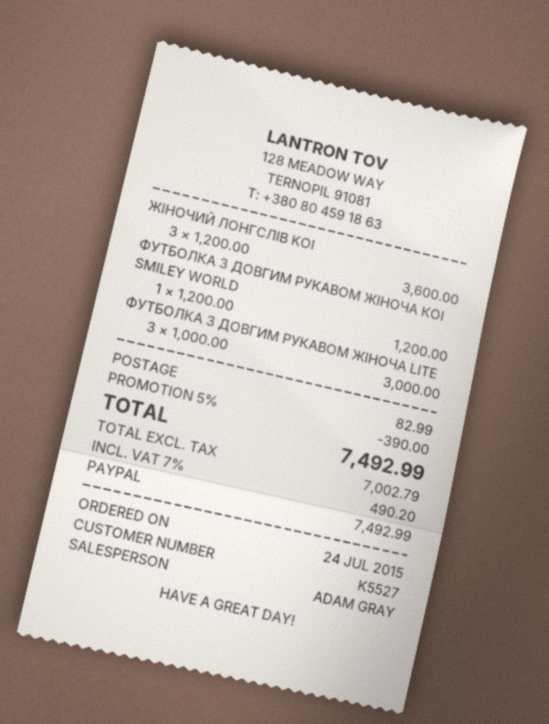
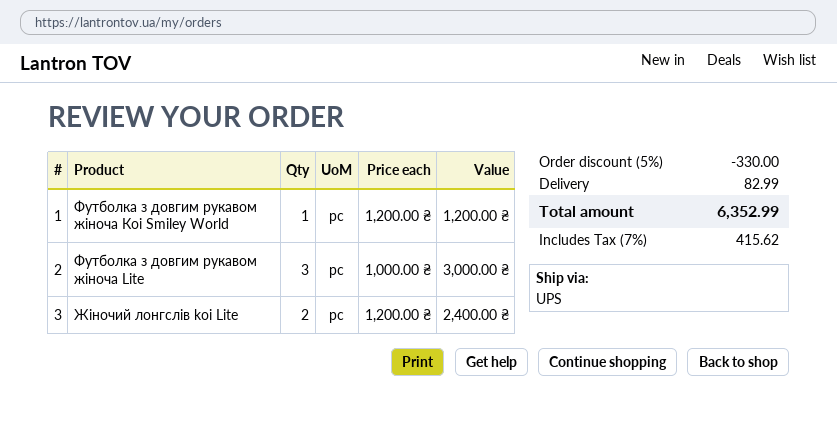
ЖІНОЧИЙ ЛОНГСЛІВ KOI: 3 x 1200.00 = 3600.00 -> 2 x 1200.00 = 2400.00
discount: 5% = 390.00 -> 5% = 330.00
tax: 7% = 490.20 -> 7% = 415.62
total: 7492.99 -> 6352.99

